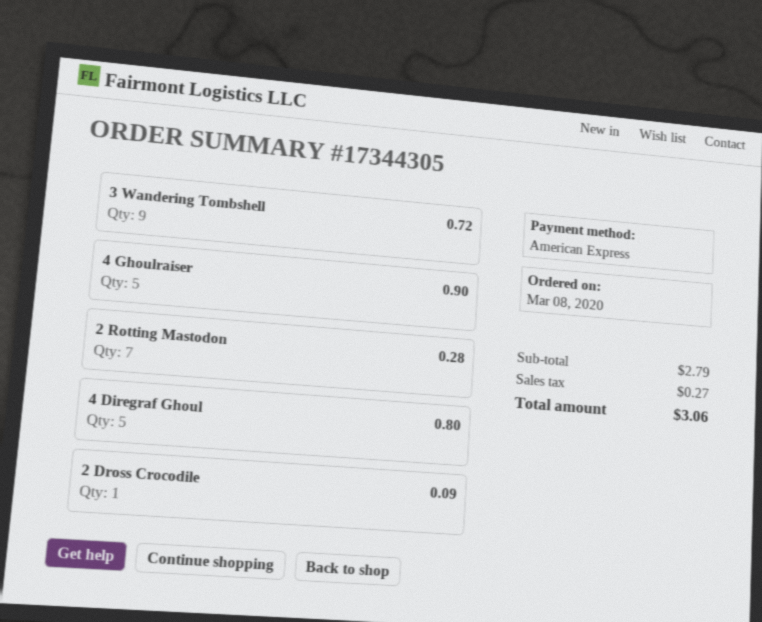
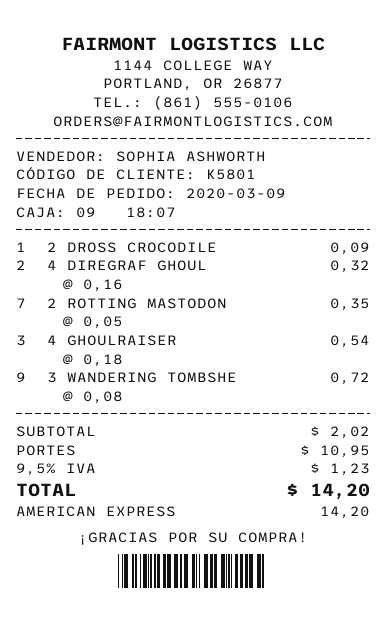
order date: 2020-03-08 -> 2020-03-09
4 Ghoulraiser: 5 for 0.90 -> 3 for 0.54
2 Rotting Mastodon: 7 for 0.28 -> 7 for 0.35
4 Diregraf Ghoul: 5 for 0.80 -> 2 for 0.32
subtotal: 2.79 -> 2.02
shipping: none -> 10.95
tax: 0.27 -> 1.23
total: 3.06 -> 14.20

